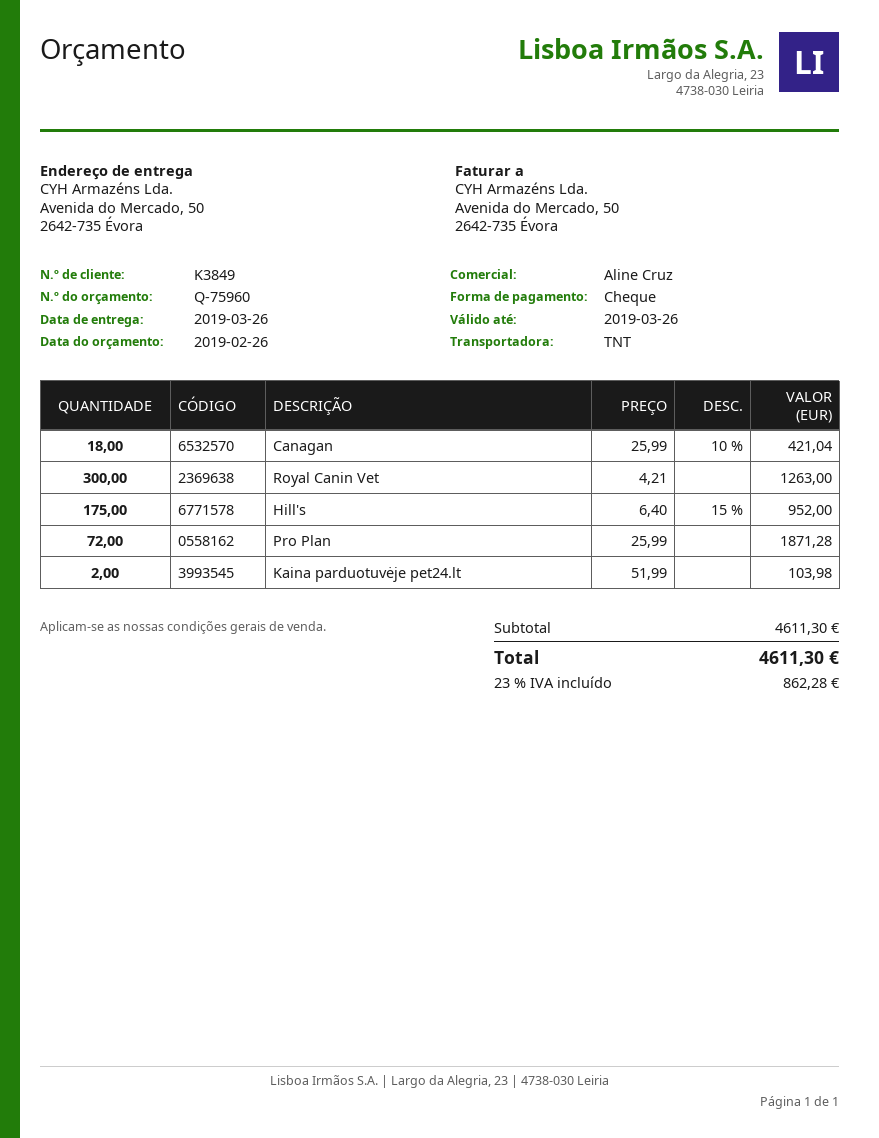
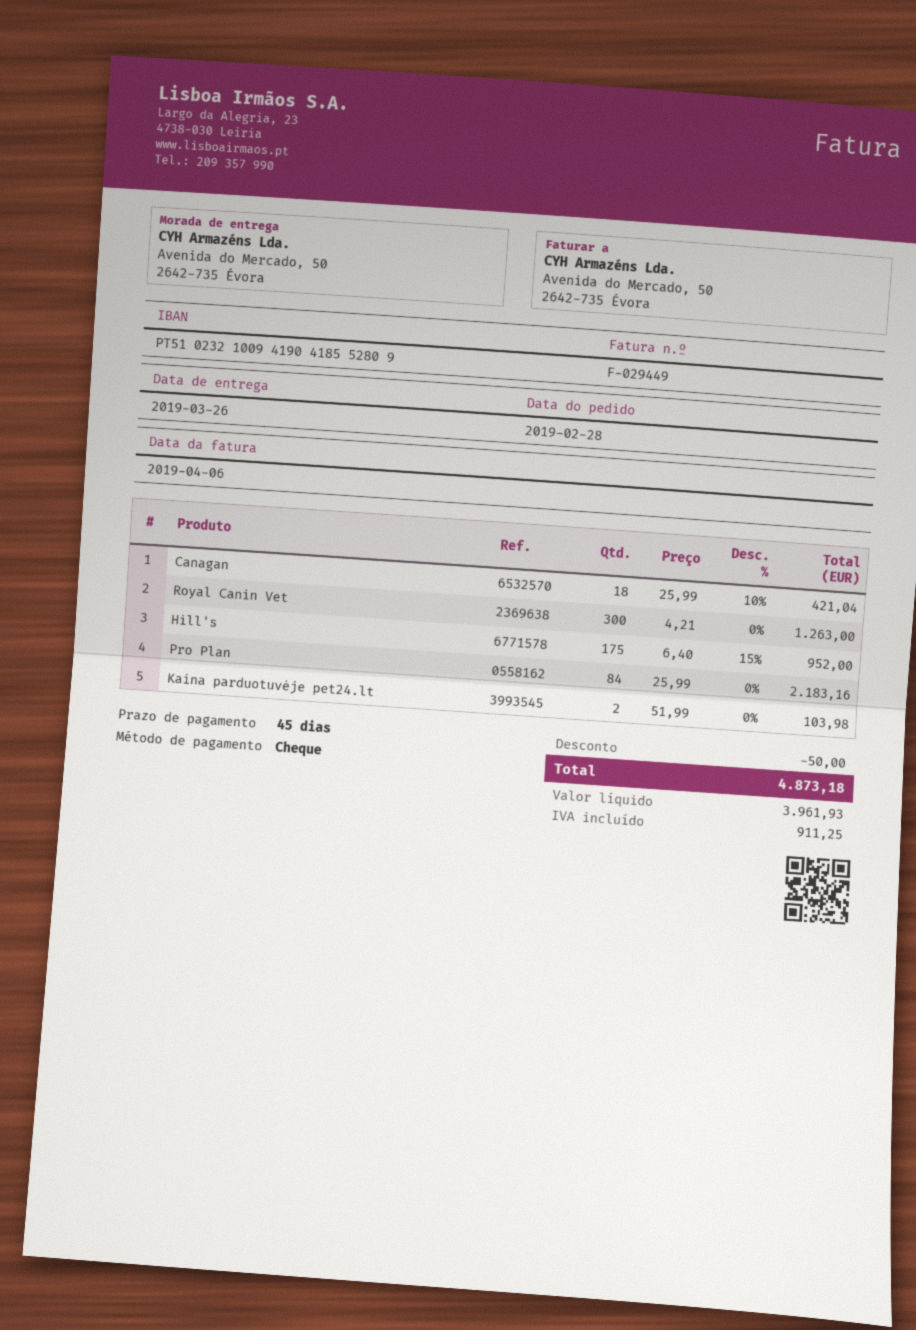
Pro Plan: 72 x 25.99 = 1871.28 -> 84 x 25.99 = 2183.16
discount: none -> 50.00
tax: 862.28 -> 911.25
total: 4611.30 -> 4873.18

